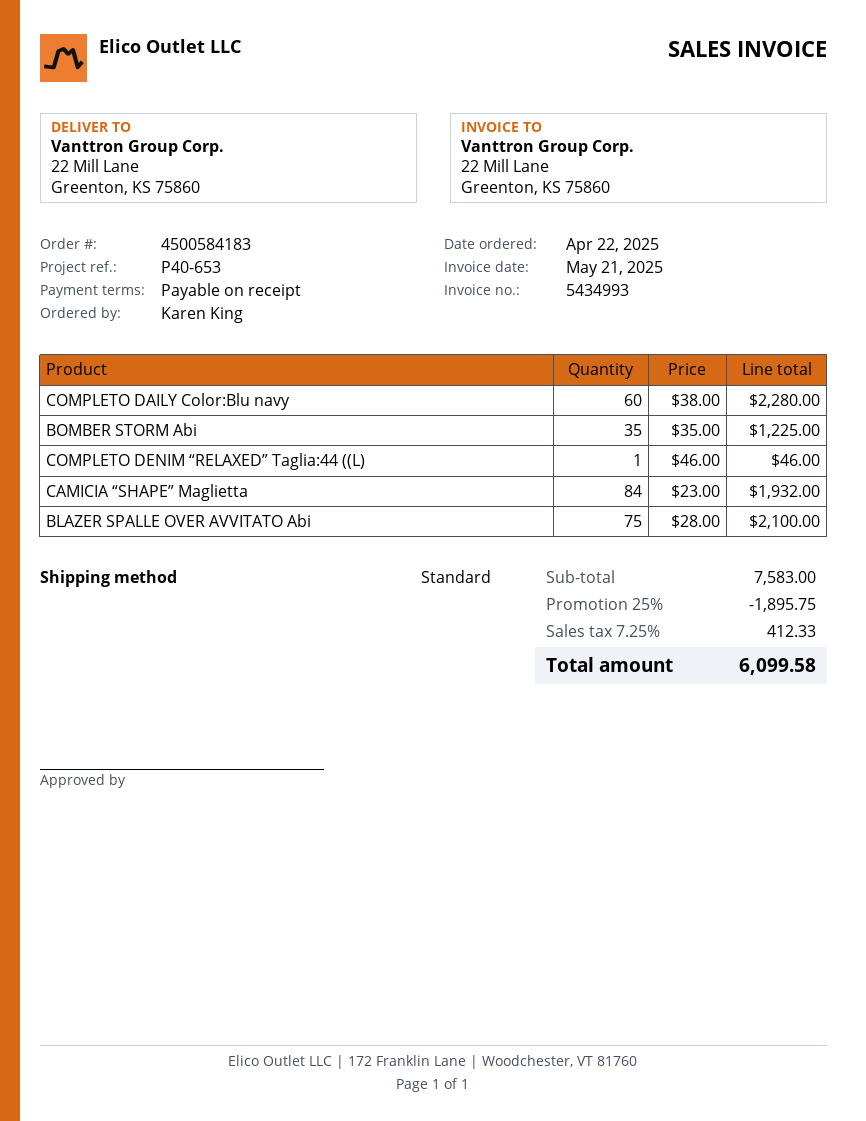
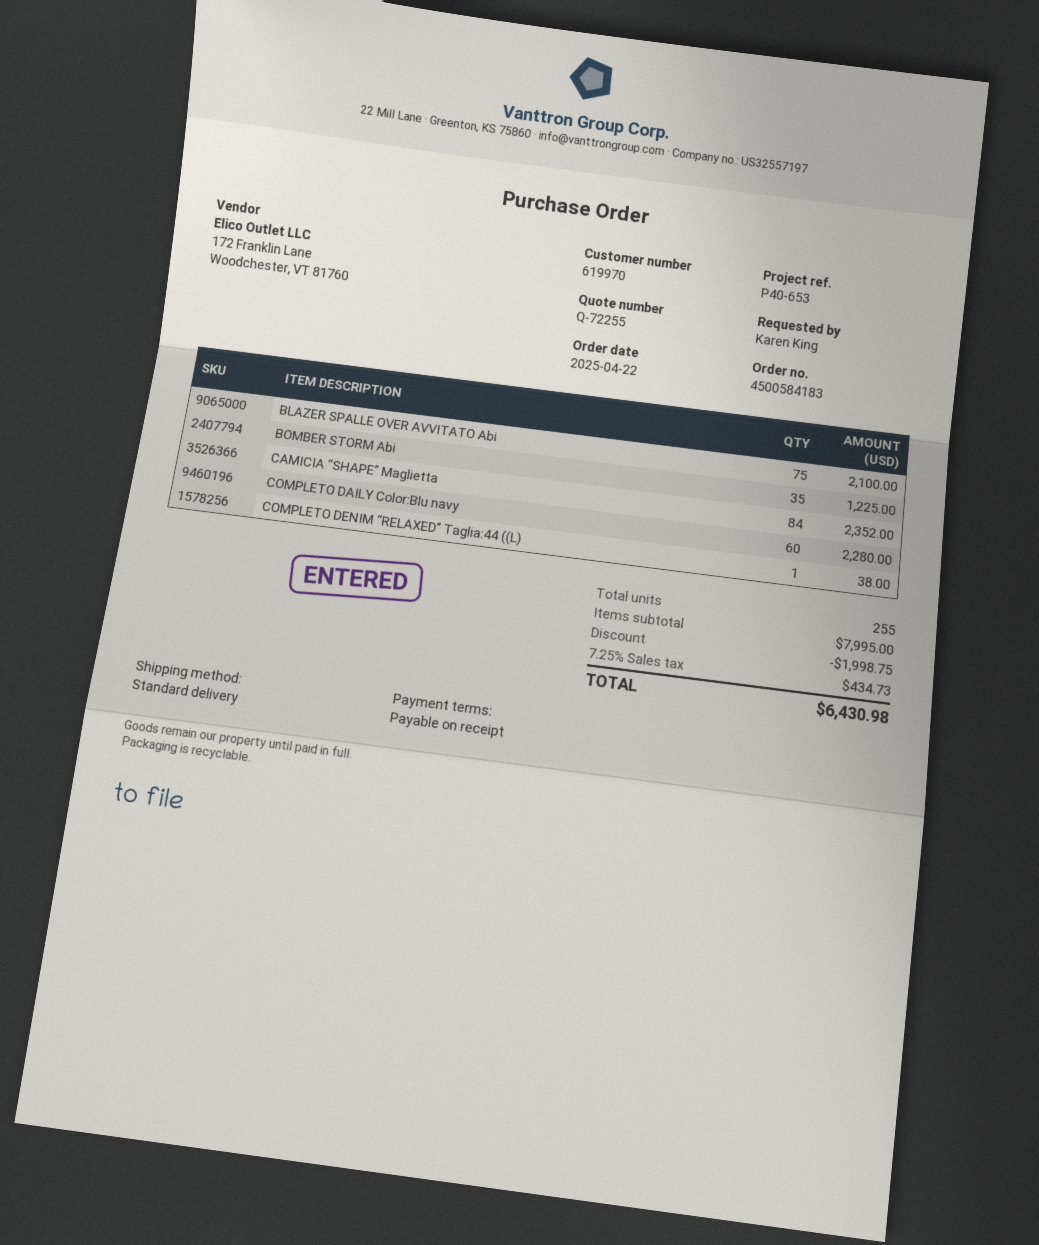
COMPLETO DENIM “RELAXED” Taglia:44 ((L): 1 for 46.00 -> 1 for 38.00
CAMICIA “SHAPE” Maglietta: 84 for 1932.00 -> 84 for 2352.00
subtotal: 7583.00 -> 7995.00
discount: 1895.75 -> 1998.75
tax: 7.25% = 412.33 -> 7.25% = 434.73
total: 6099.58 -> 6430.98

